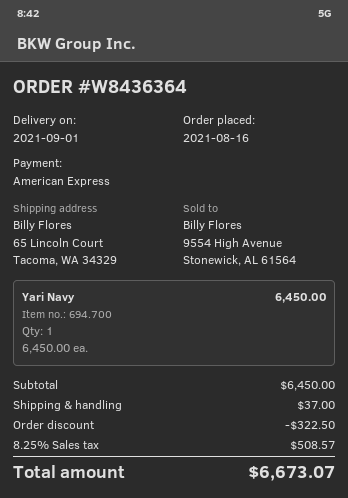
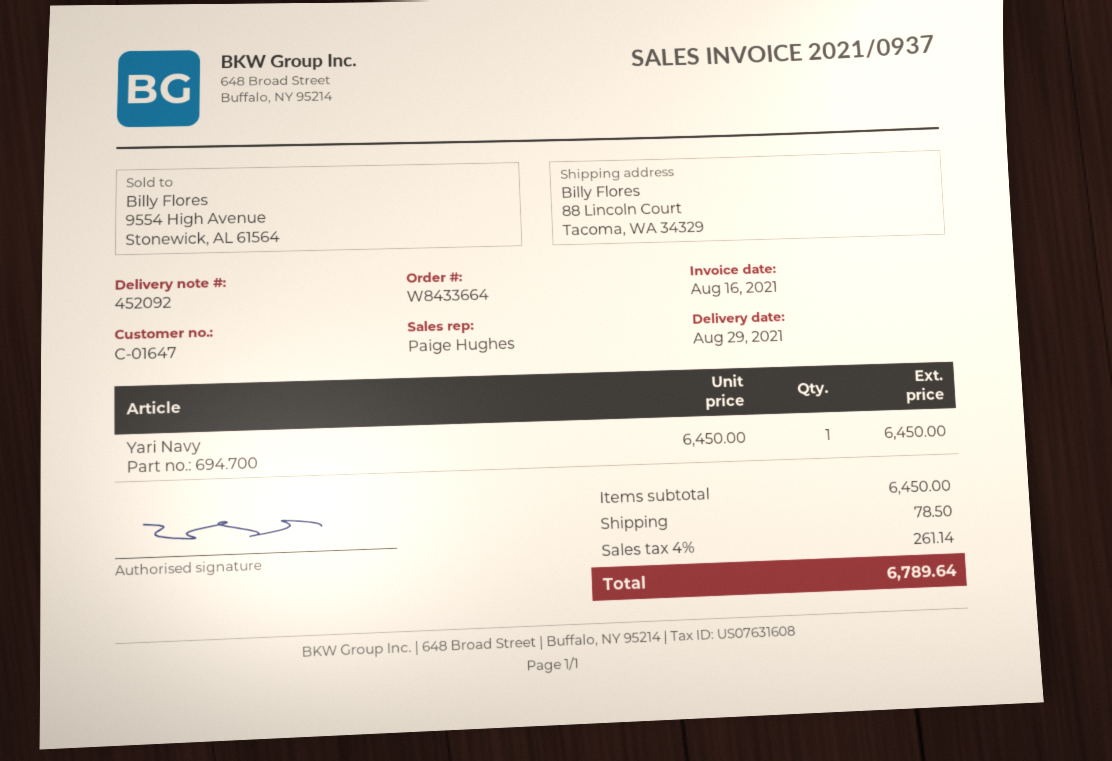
order number: W8436364 -> W8433664
delivery date: 2021-09-01 -> 2021-08-29
ship to: 65 Lincoln Court, Tacoma, WA 34329 -> 88 Lincoln Court, Tacoma, WA 34329
discount: 322.50 -> none
shipping: 37.00 -> 78.50
tax: 8.25% = 508.57 -> 4% = 261.14
total: 6673.07 -> 6789.64

